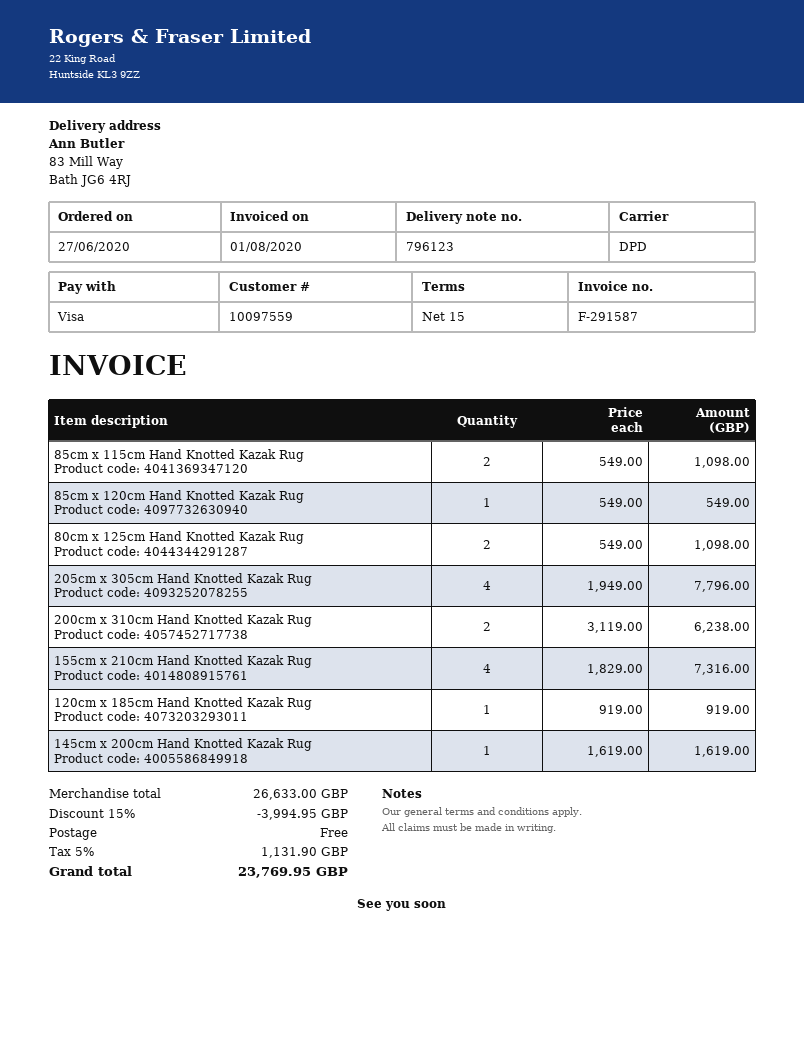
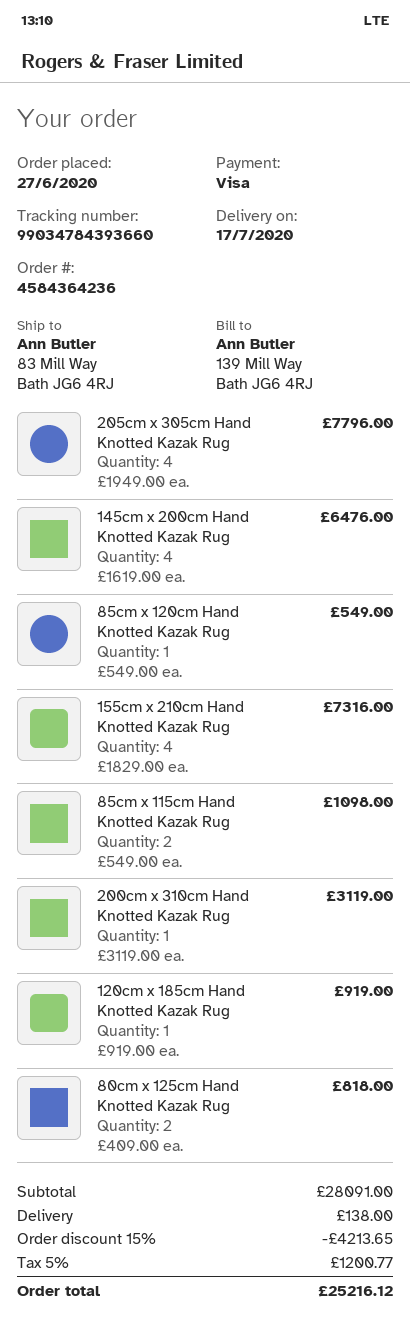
80cm x 125cm Hand Knotted Kazak Rug: 2 x 549.00 = 1098.00 -> 2 x 409.00 = 818.00
200cm x 310cm Hand Knotted Kazak Rug: 2 x 3119.00 = 6238.00 -> 1 x 3119.00 = 3119.00
145cm x 200cm Hand Knotted Kazak Rug: 1 x 1619.00 = 1619.00 -> 4 x 1619.00 = 6476.00
subtotal: 26633.00 -> 28091.00
discount: 15% = 3994.95 -> 15% = 4213.65
shipping: 0.00 -> 138.00
tax: 5% = 1131.90 -> 5% = 1200.77
total: 23769.95 -> 25216.12

